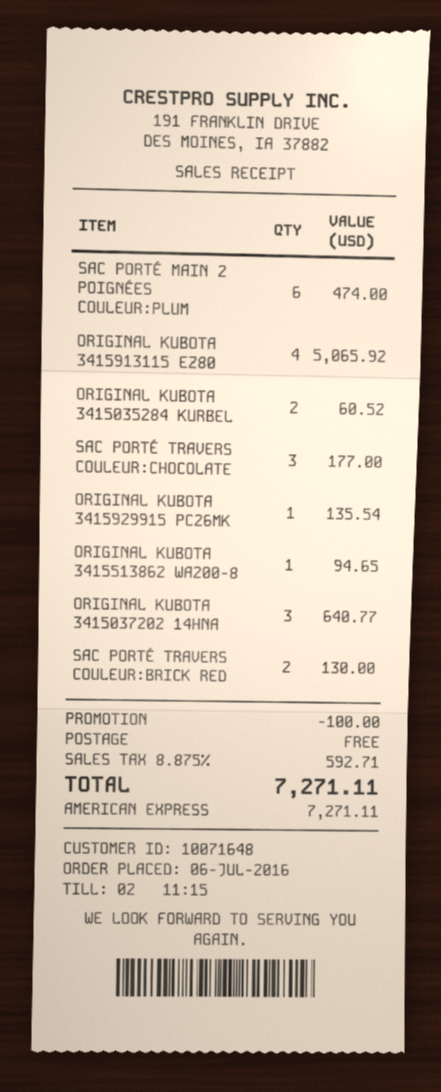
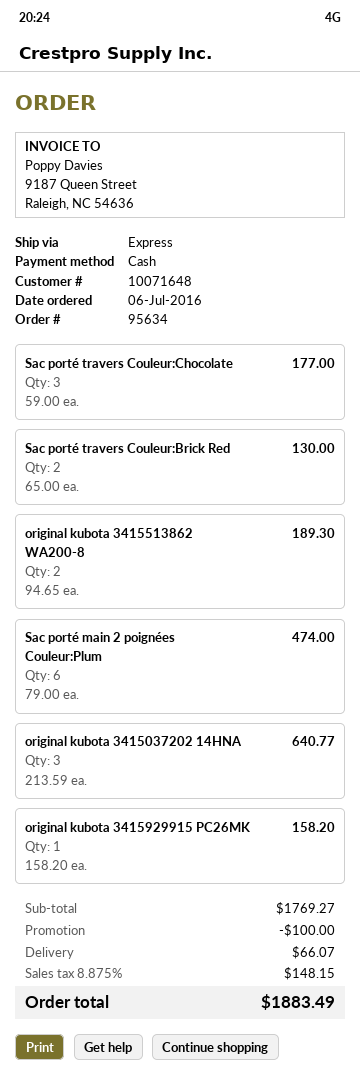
payment method: American Express -> cash
ORIGINAL KUBOTA 3415913115 EZ80: 4 for 5065.92 -> none
ORIGINAL KUBOTA 3415035284 KURBEL: 2 for 60.52 -> none
ORIGINAL KUBOTA 3415929915 PC26MK: 1 for 135.54 -> 1 for 158.20
ORIGINAL KUBOTA 3415513862 WA200-8: 1 for 94.65 -> 2 for 189.30
shipping: 0.00 -> 66.07
tax: 8.875% = 592.71 -> 8.875% = 148.15
total: 7271.11 -> 1883.49

